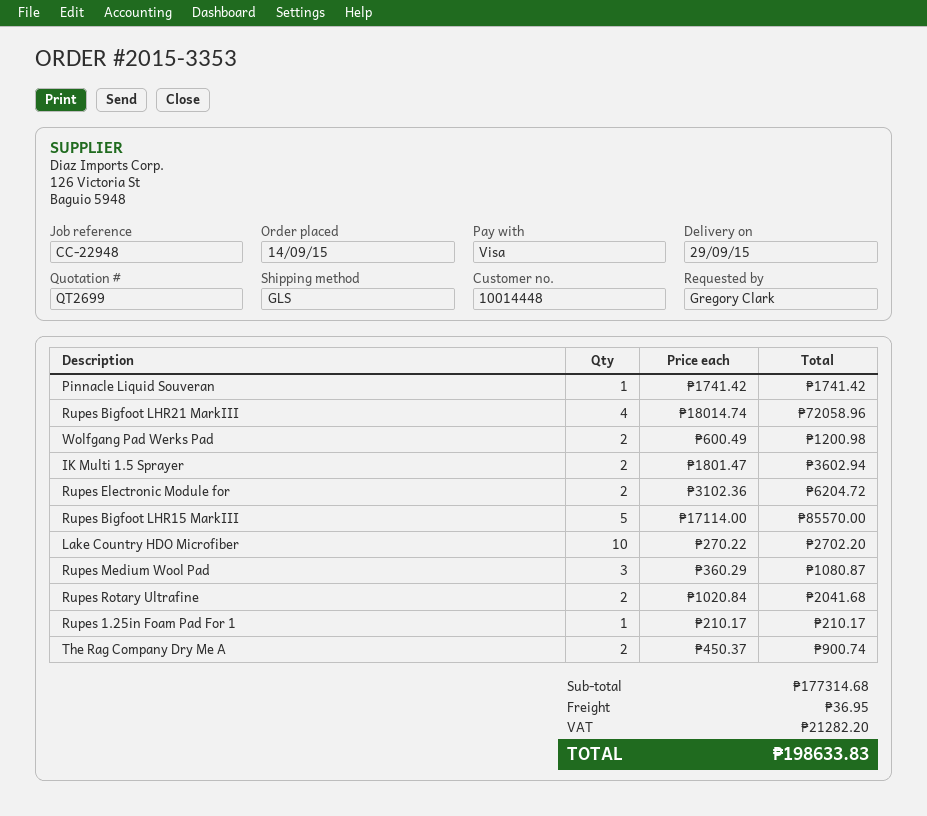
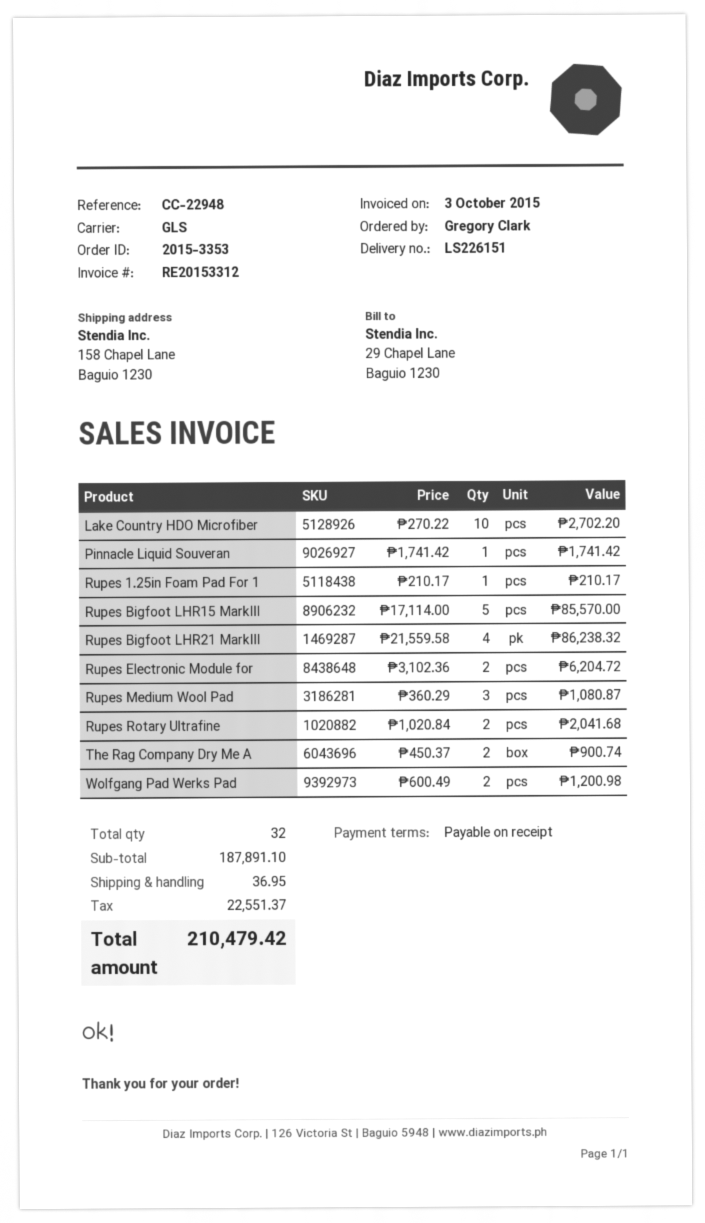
Rupes Bigfoot LHR21 MarkIII: 4 x 18014.74 = 72058.96 -> 4 x 21559.58 = 86238.32
IK Multi 1.5 Sprayer: 2 x 1801.47 = 3602.94 -> none
subtotal: 177314.68 -> 187891.10
tax: 21282.20 -> 22551.37
total: 198633.83 -> 210479.42

